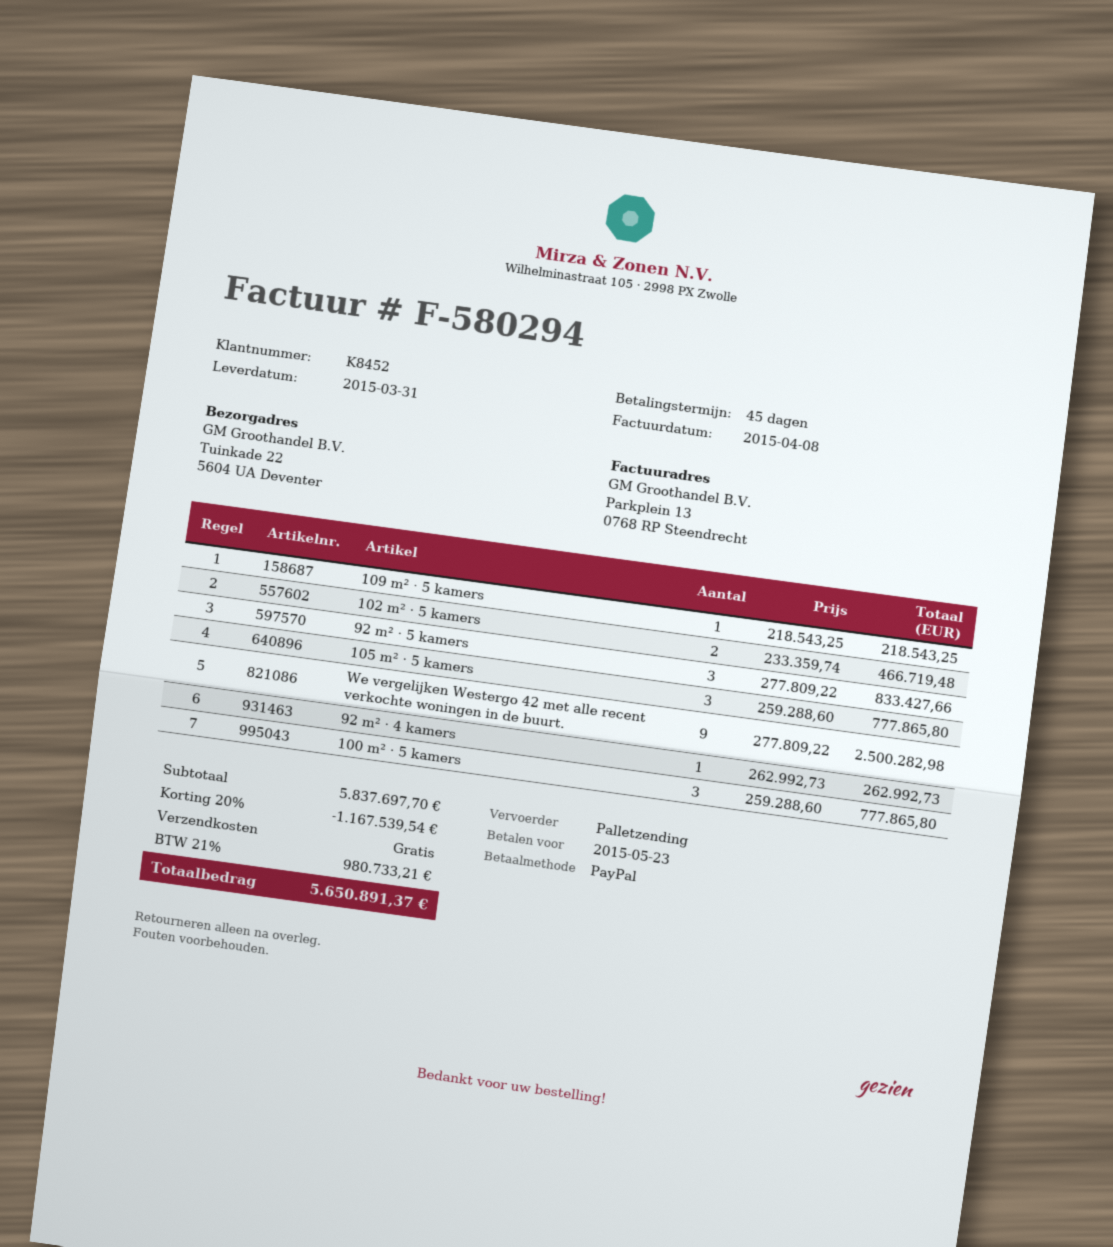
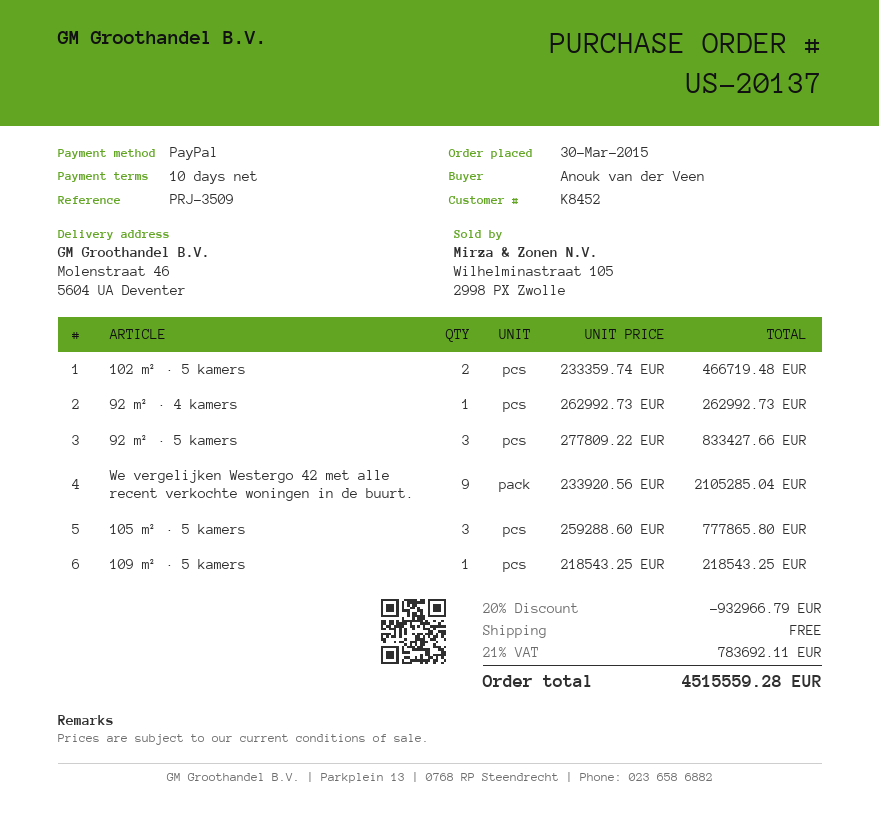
payment terms: 45 days -> 10 days
ship to: Tuinkade 22, 5604 UA Deventer -> Molenstraat 46, 5604 UA Deventer
We vergelijken Westergo 42 met alle recent verkochte woningen in de buurt.: 9 x 277809.22 = 2500282.98 -> 9 x 233920.56 = 2105285.04
100 m² · 5 kamers: 3 x 259288.60 = 777865.80 -> none
discount: 20% = 1167539.54 -> 20% = 932966.79
tax: 21% = 980733.21 -> 21% = 783692.11
total: 5650891.37 -> 4515559.28

